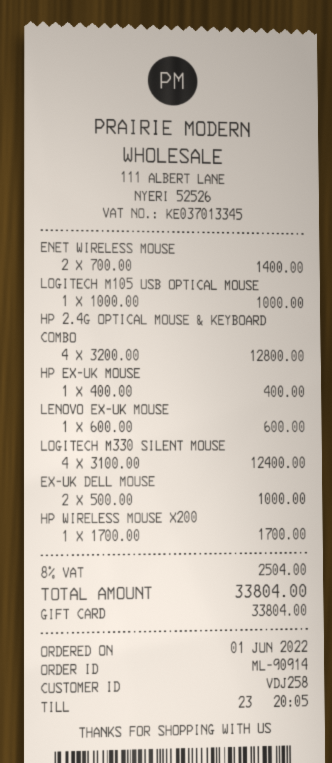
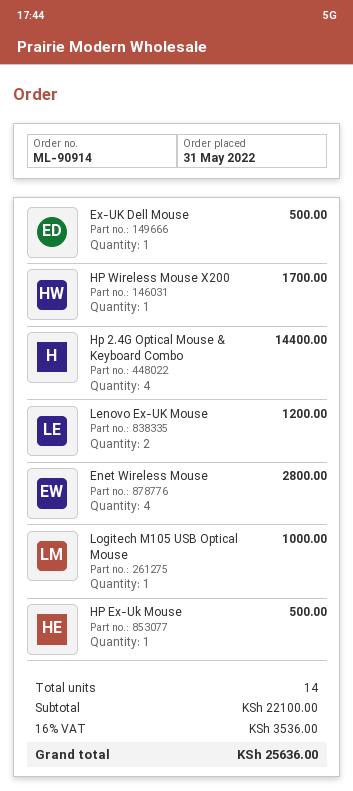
order date: 2022-06-01 -> 2022-05-31
ENET WIRELESS MOUSE: 2 for 1400.00 -> 4 for 2800.00
HP 2.4G OPTICAL MOUSE & KEYBOARD COMBO: 4 for 12800.00 -> 4 for 14400.00
HP EX-UK MOUSE: 1 for 400.00 -> 1 for 500.00
LENOVO EX-UK MOUSE: 1 for 600.00 -> 2 for 1200.00
LOGITECH M330 SILENT MOUSE: 4 for 12400.00 -> none
EX-UK DELL MOUSE: 2 for 1000.00 -> 1 for 500.00
tax: 8% = 2504.00 -> 16% = 3536.00
total: 33804.00 -> 25636.00

